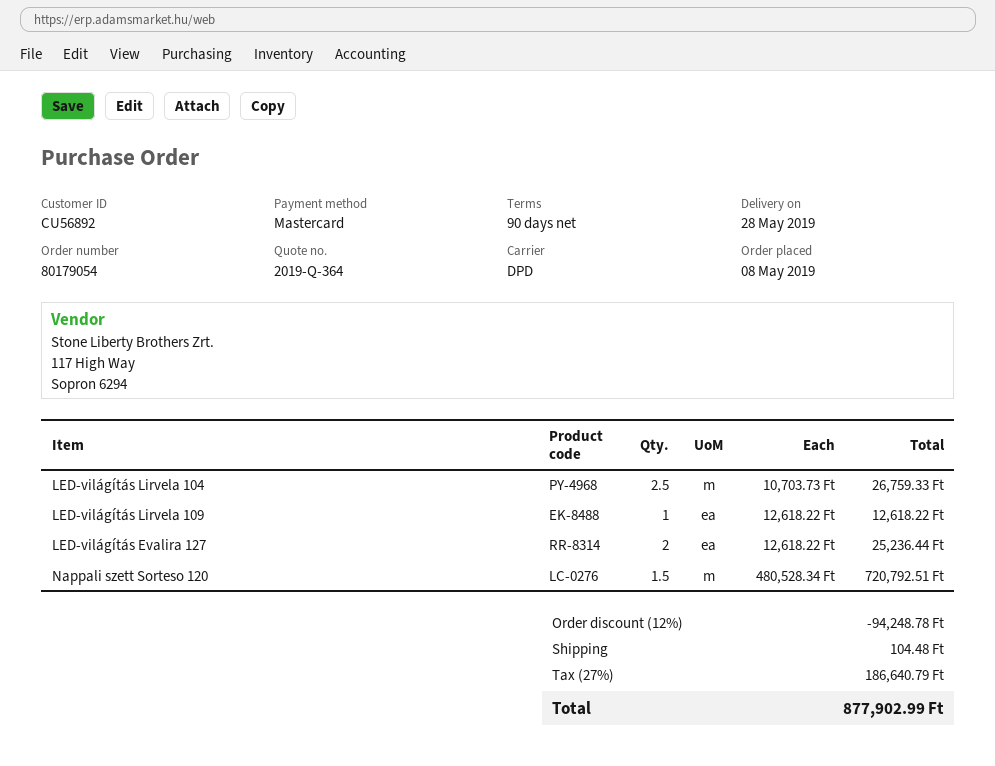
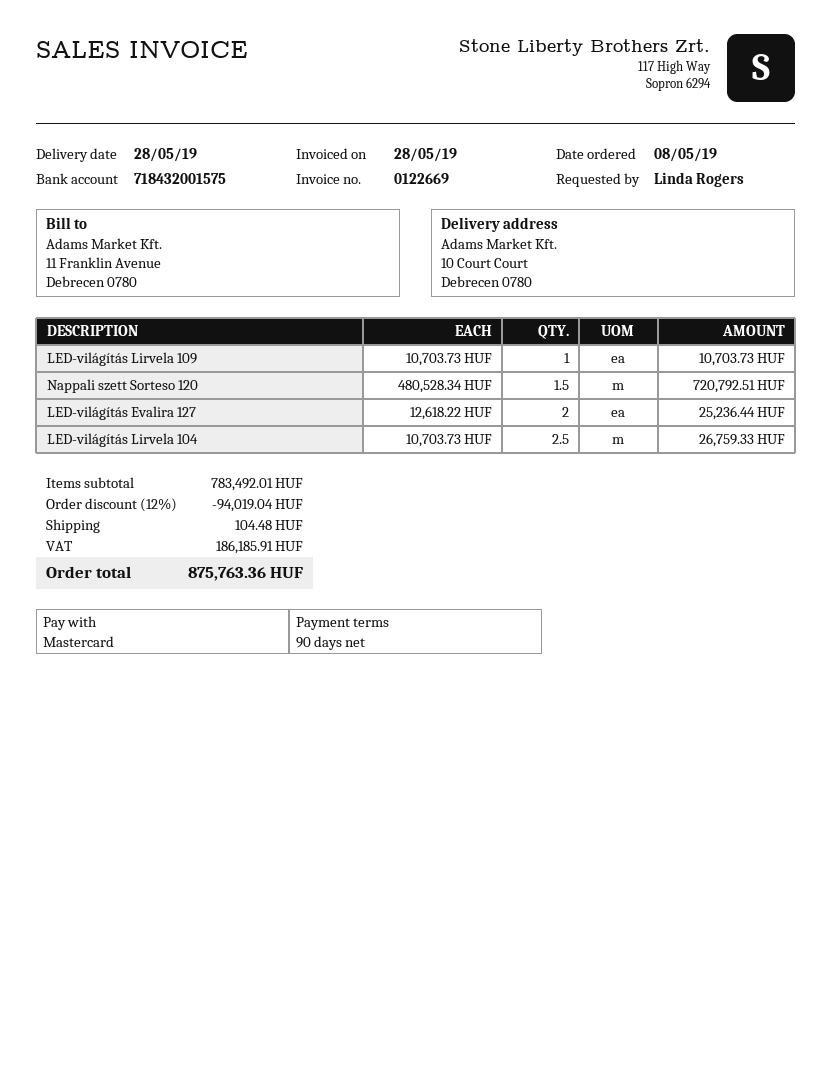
LED-világítás Lirvela 109: 1 x 12618.22 = 12618.22 -> 1 x 10703.73 = 10703.73
discount: 12% = 94248.78 -> 12% = 94019.04
tax: 186640.79 -> 186185.91
total: 877902.99 -> 875763.36

